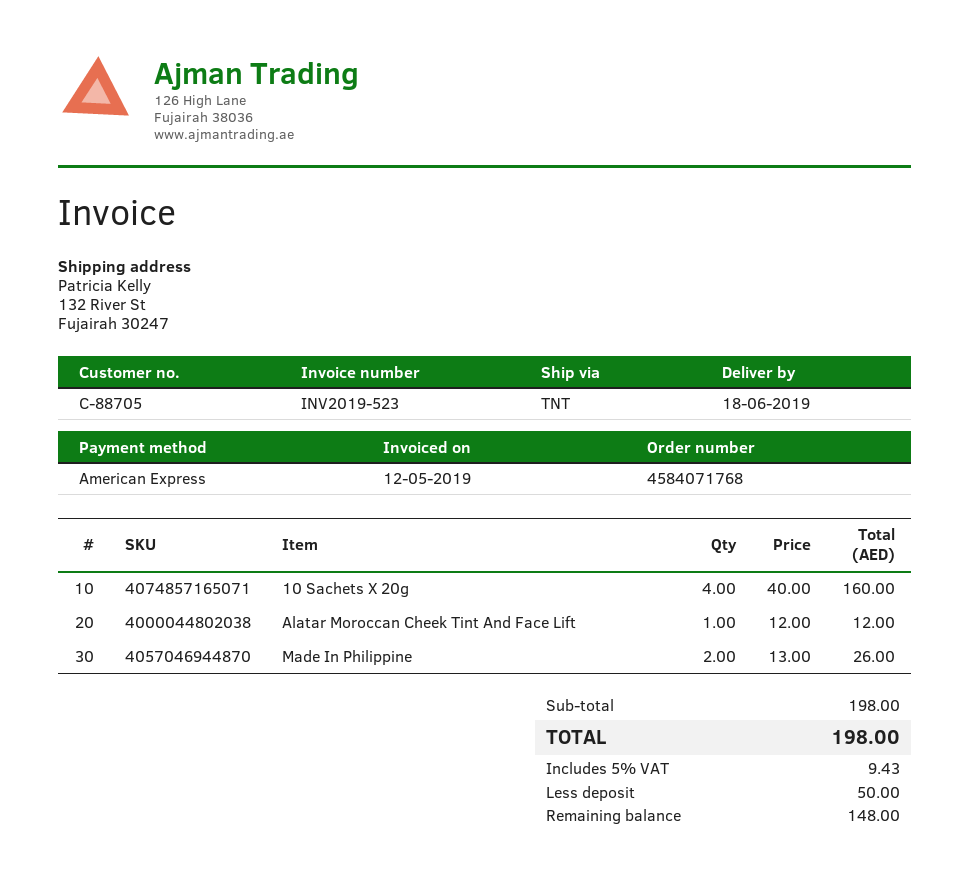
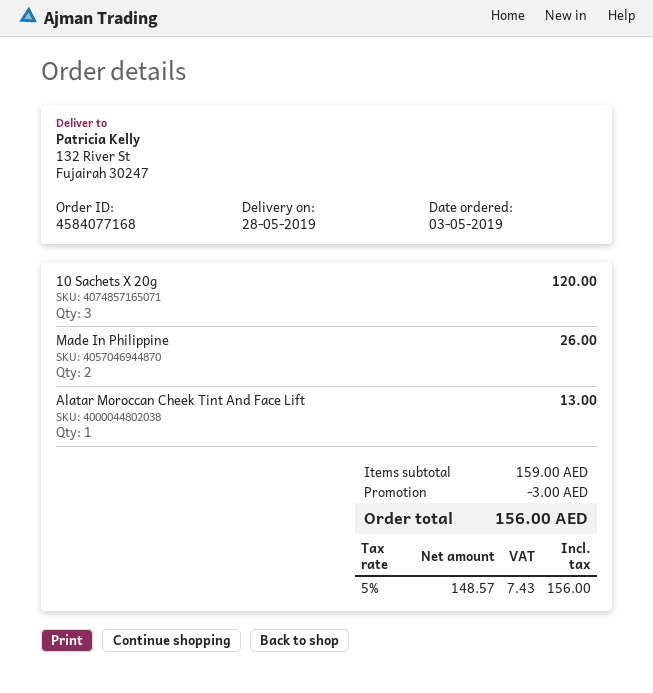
order number: 4584071768 -> 4584077168
delivery date: 2019-06-18 -> 2019-05-28
10 Sachets X 20g: 4 for 160.00 -> 3 for 120.00
Alatar Moroccan Cheek Tint And Face Lift: 1 for 12.00 -> 1 for 13.00
subtotal: 198.00 -> 159.00
discount: none -> 3.00
tax: 5% = 9.43 -> 5% = 7.43
total: 198.00 -> 156.00

